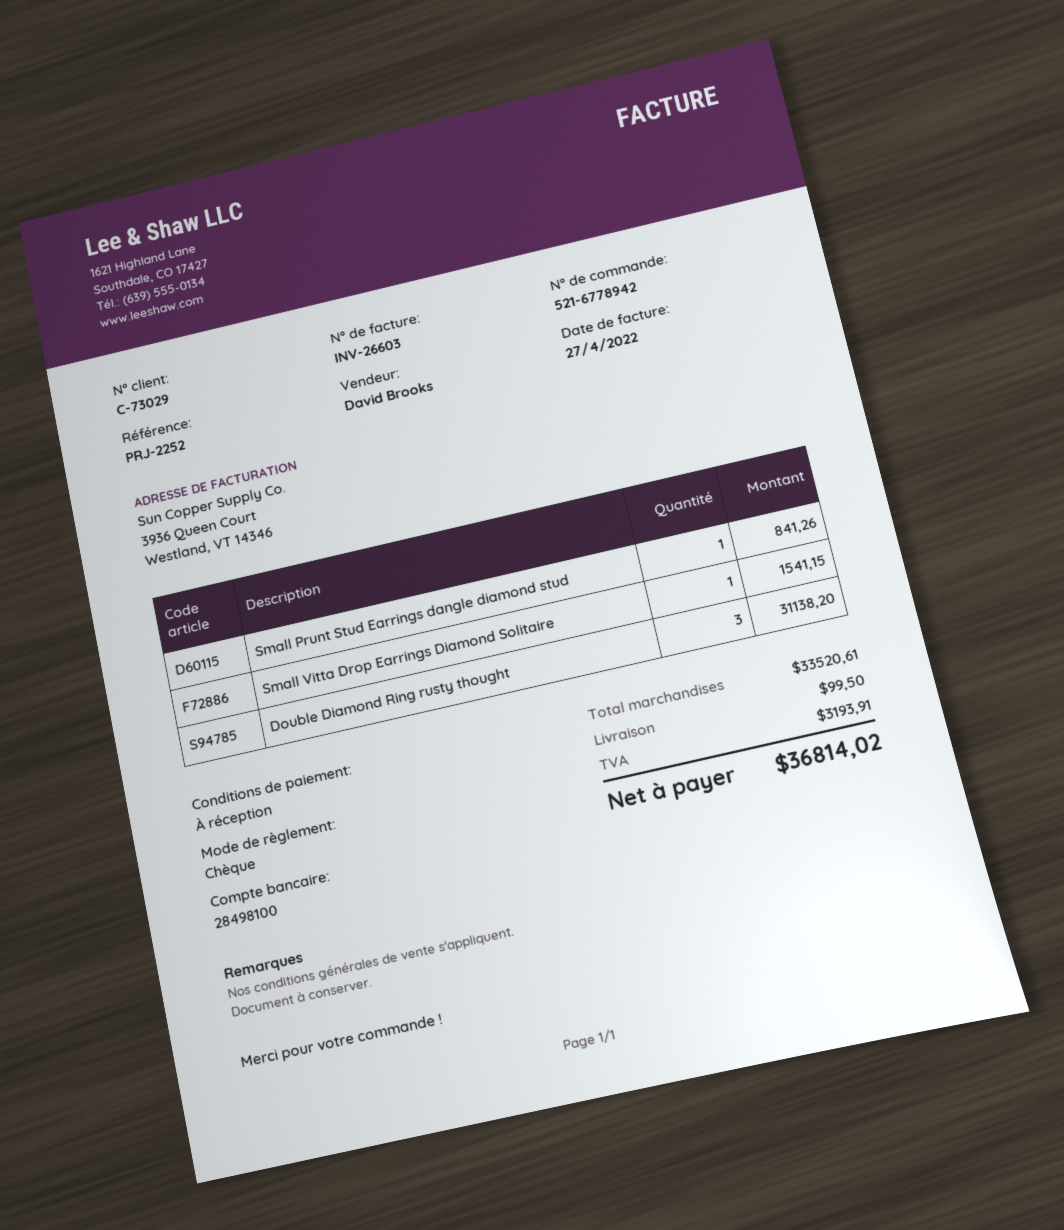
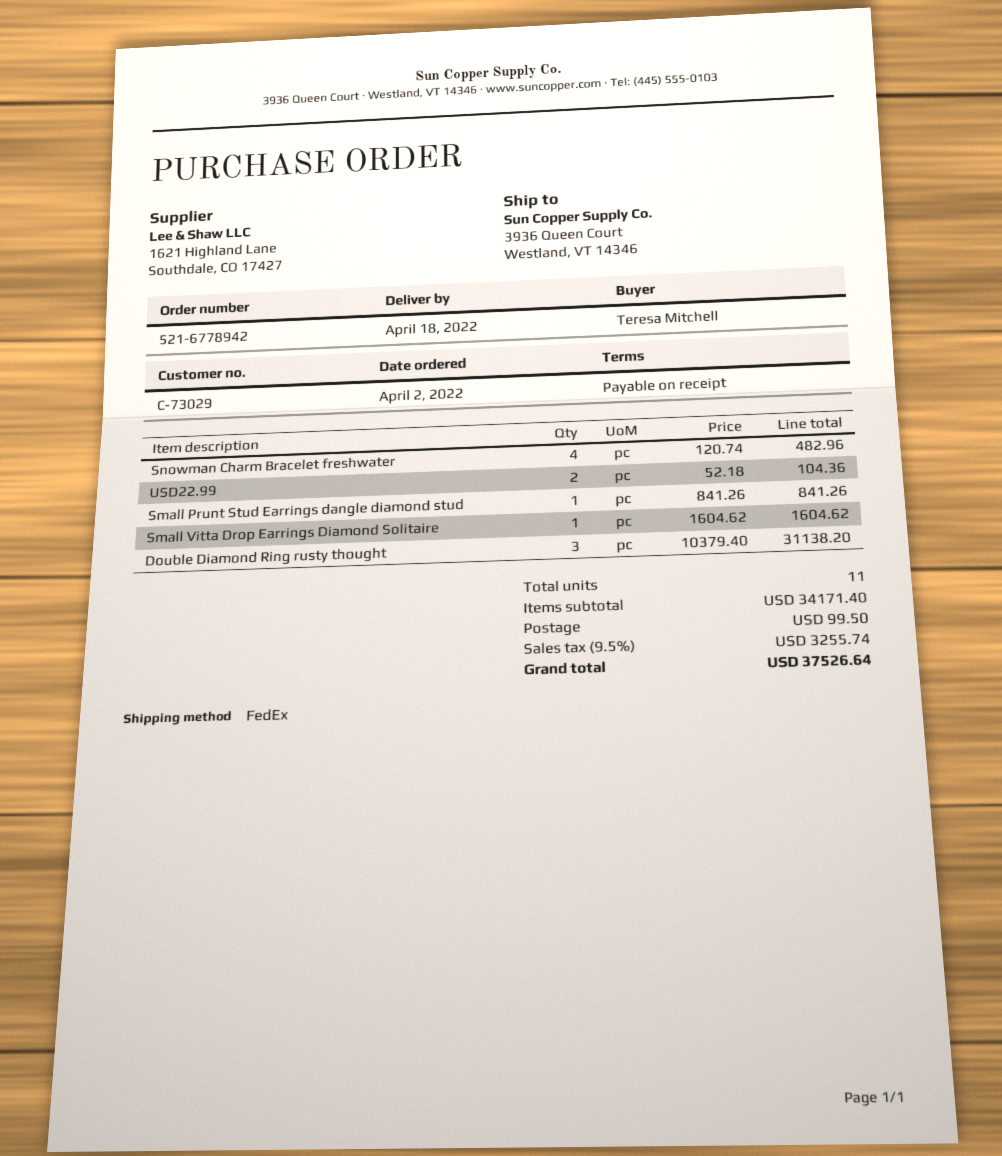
Small Vitta Drop Earrings Diamond Solitaire: 1 for 1541.15 -> 1 for 1604.62
Snowman Charm Bracelet freshwater: none -> 4 for 482.96
USD22.99: none -> 2 for 104.36
subtotal: 33520.61 -> 34171.40
tax: 3193.91 -> 3255.74
total: 36814.02 -> 37526.64

